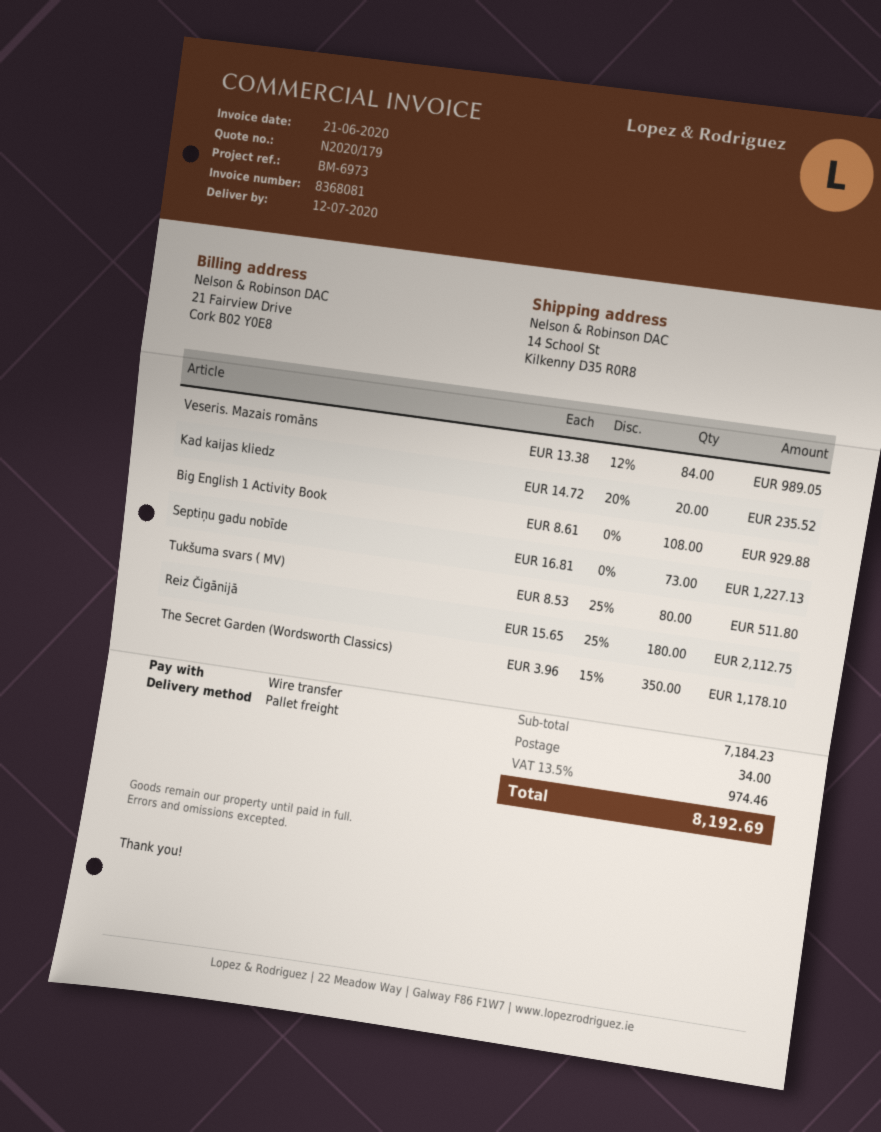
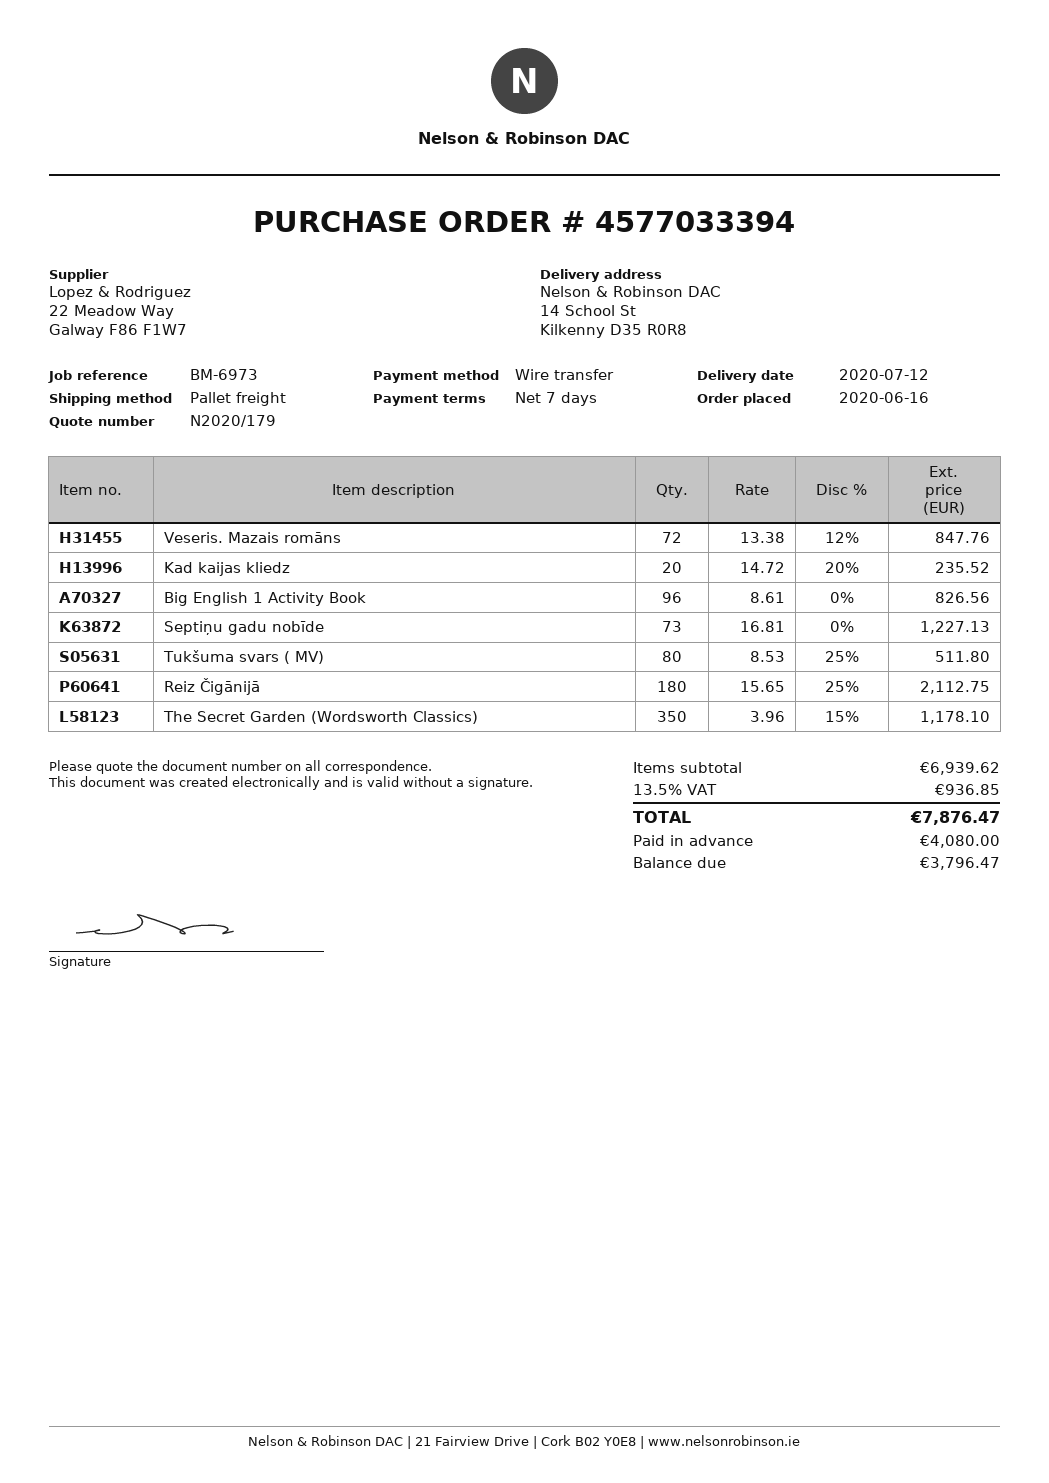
Veseris. Mazais romāns: 84 x 13.38 - 12% = 989.05 -> 72 x 13.38 - 12% = 847.76
Big English 1 Activity Book: 108 x 8.61 = 929.88 -> 96 x 8.61 = 826.56
subtotal: 7184.23 -> 6939.62
shipping: 34.00 -> none
tax: 13.5% = 974.46 -> 13.5% = 936.85
total: 8192.69 -> 7876.47

